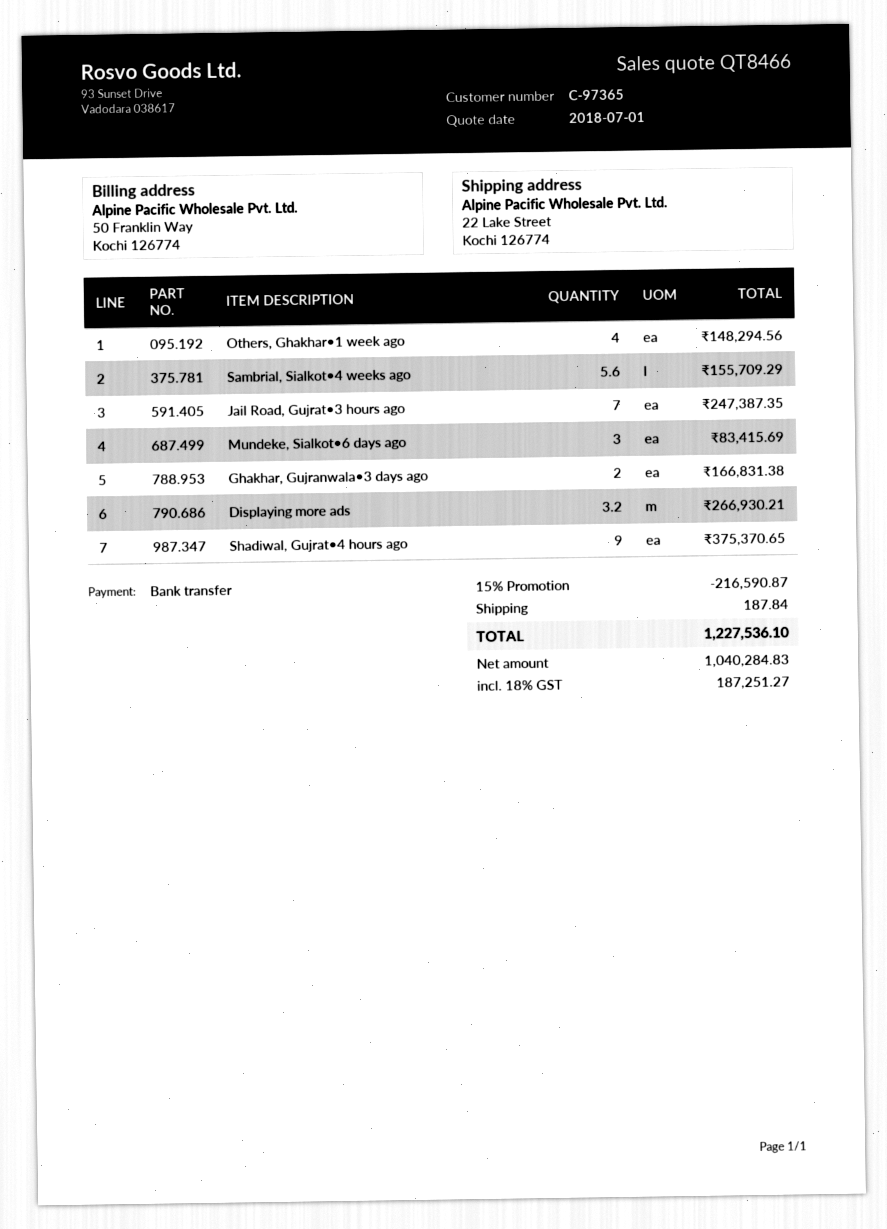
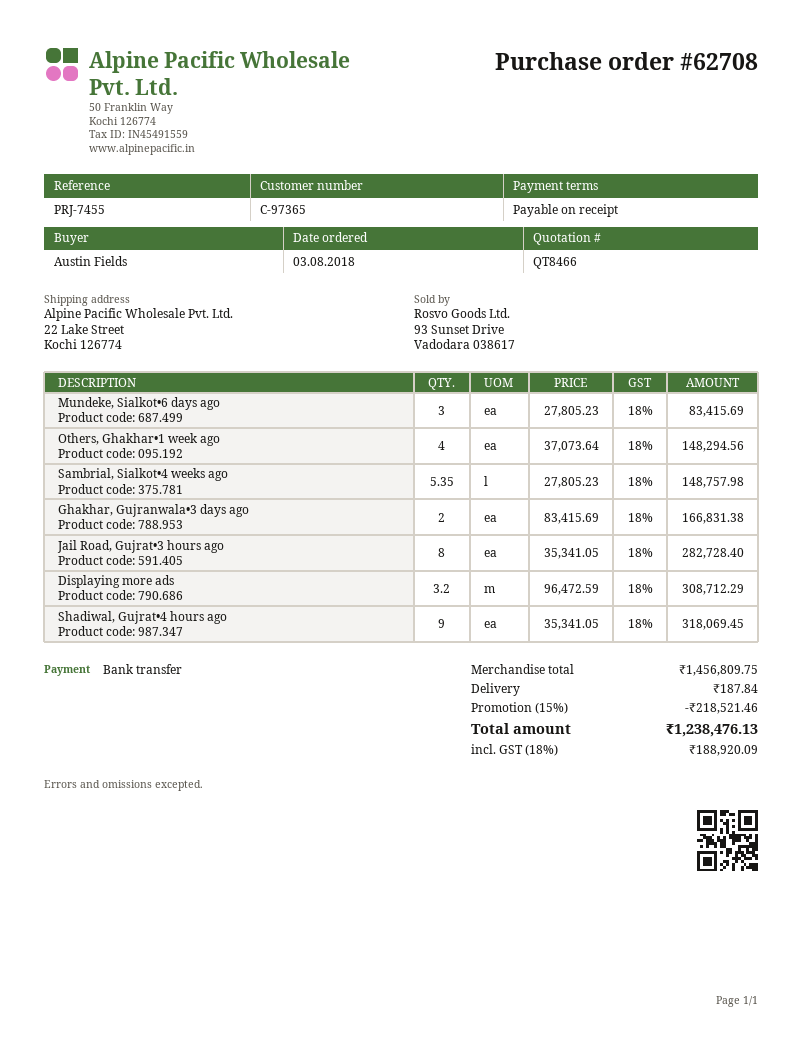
Sambrial, Sialkot•4 weeks ago: 5.6 for 155709.29 -> 5.35 for 148757.98
Jail Road, Gujrat•3 hours ago: 7 for 247387.35 -> 8 for 282728.40
Displaying more ads: 3.2 for 266930.21 -> 3.2 for 308712.29
Shadiwal, Gujrat•4 hours ago: 9 for 375370.65 -> 9 for 318069.45
discount: 15% = 216590.87 -> 15% = 218521.46
tax: 18% = 187251.27 -> 18% = 188920.09
total: 1227536.10 -> 1238476.13

